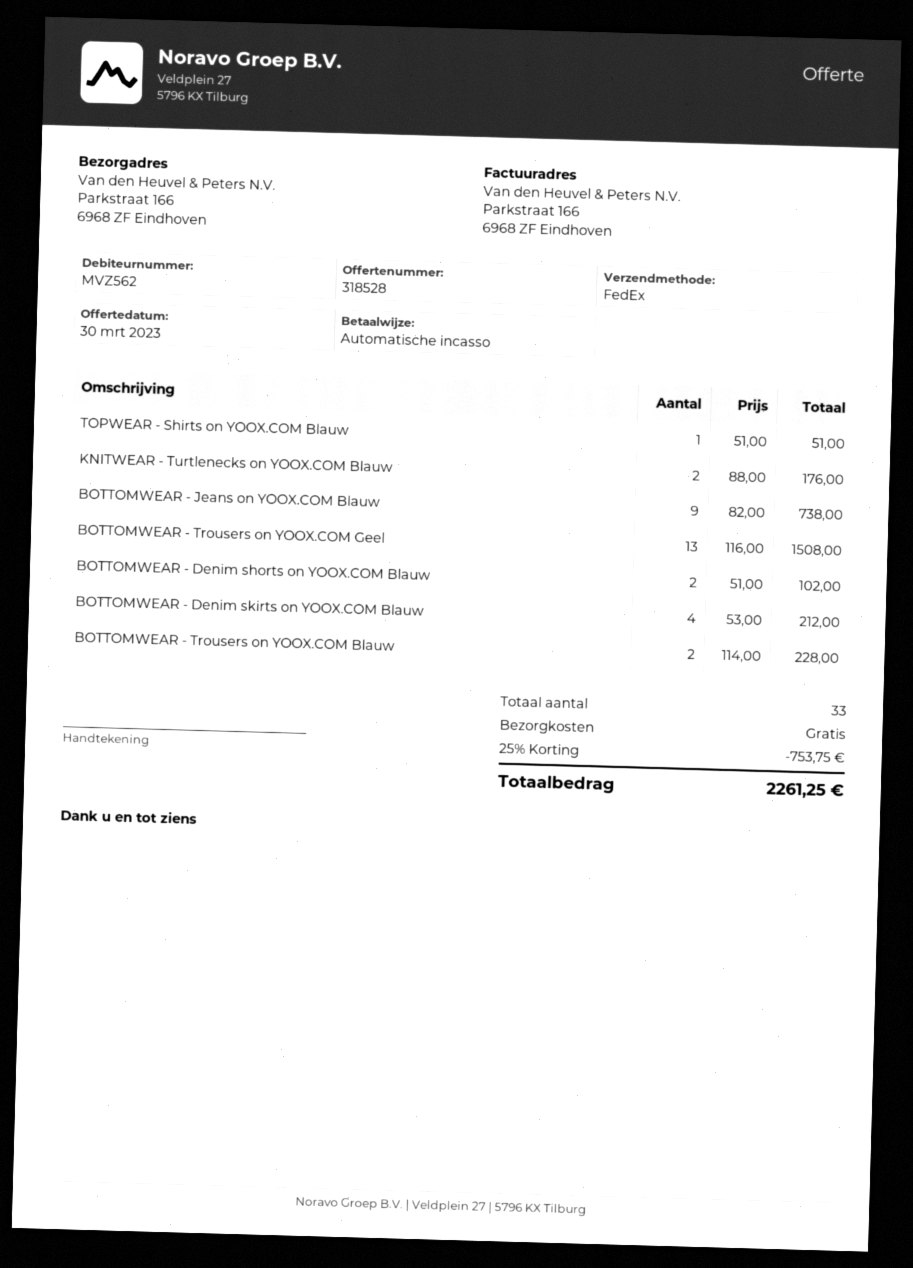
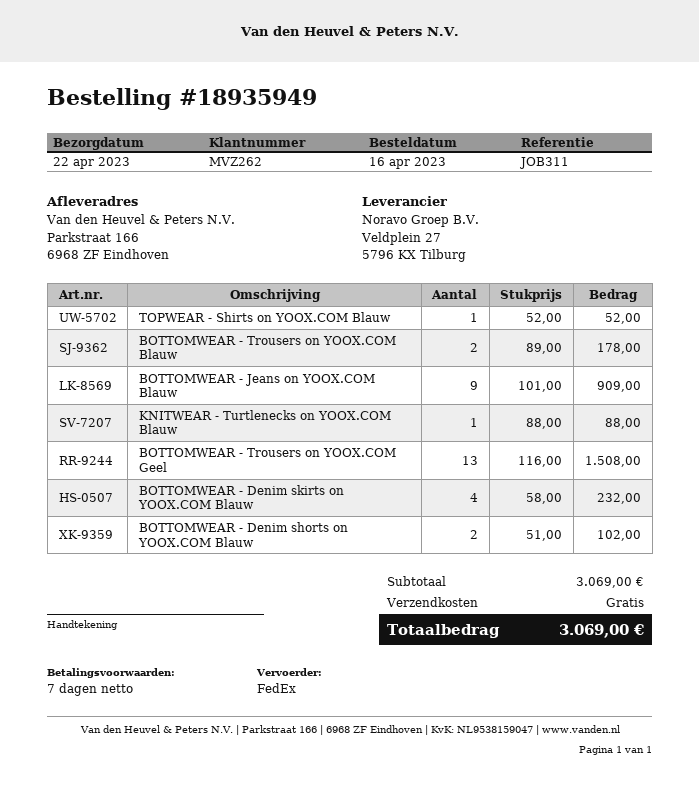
customer number: MVZ562 -> MVZ262
TOPWEAR - Shirts on YOOX.COM Blauw: 1 x 51.00 = 51.00 -> 1 x 52.00 = 52.00
KNITWEAR - Turtlenecks on YOOX.COM Blauw: 2 x 88.00 = 176.00 -> 1 x 88.00 = 88.00
BOTTOMWEAR - Jeans on YOOX.COM Blauw: 9 x 82.00 = 738.00 -> 9 x 101.00 = 909.00
BOTTOMWEAR - Denim skirts on YOOX.COM Blauw: 4 x 53.00 = 212.00 -> 4 x 58.00 = 232.00
BOTTOMWEAR - Trousers on YOOX.COM Blauw: 2 x 114.00 = 228.00 -> 2 x 89.00 = 178.00
discount: 25% = 753.75 -> none
total: 2261.25 -> 3069.00

